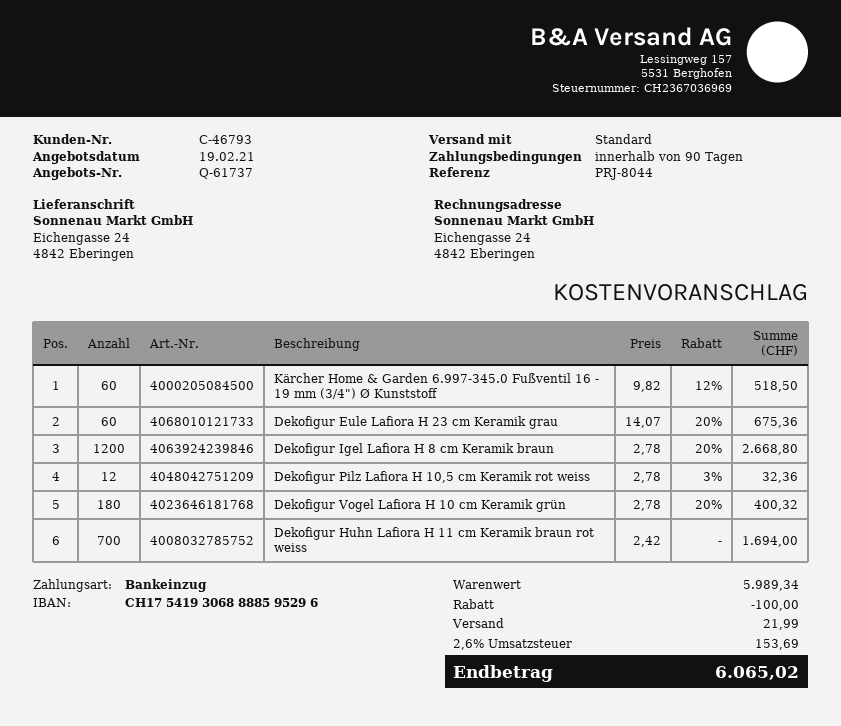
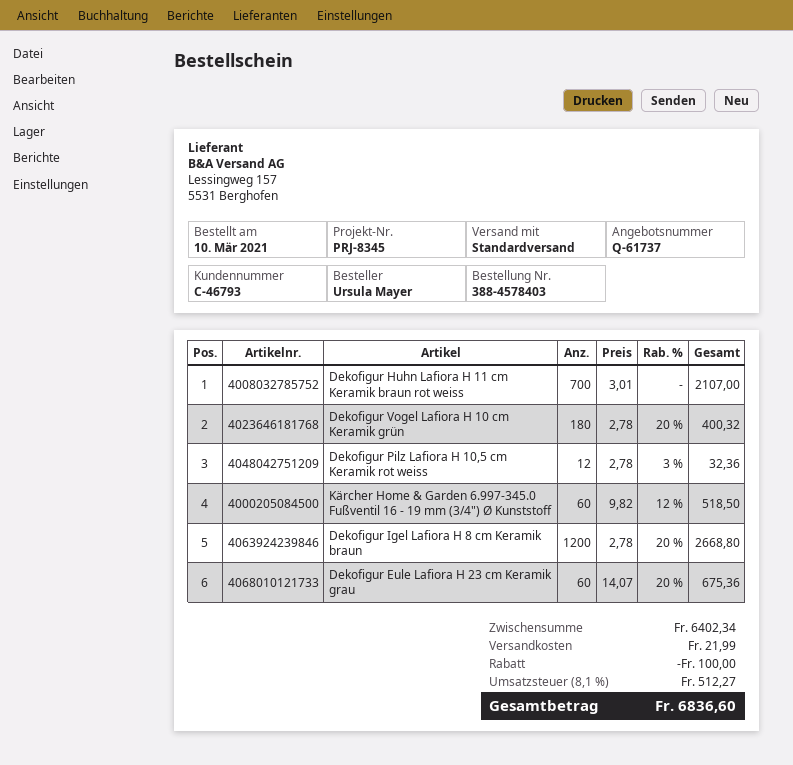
reference: PRJ-8044 -> PRJ-8345
Dekofigur Huhn Lafiora H 11 cm Keramik braun rot weiss: 700 x 2.42 = 1694.00 -> 700 x 3.01 = 2107.00
subtotal: 5989.34 -> 6402.34
tax: 2.6% = 153.69 -> 8.1% = 512.27
total: 6065.02 -> 6836.60

